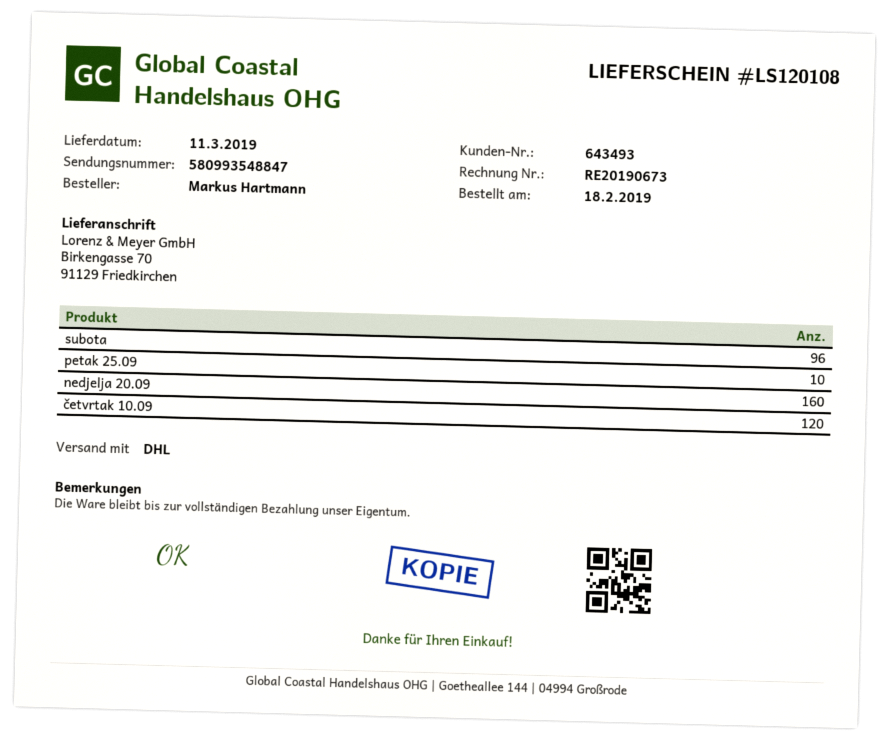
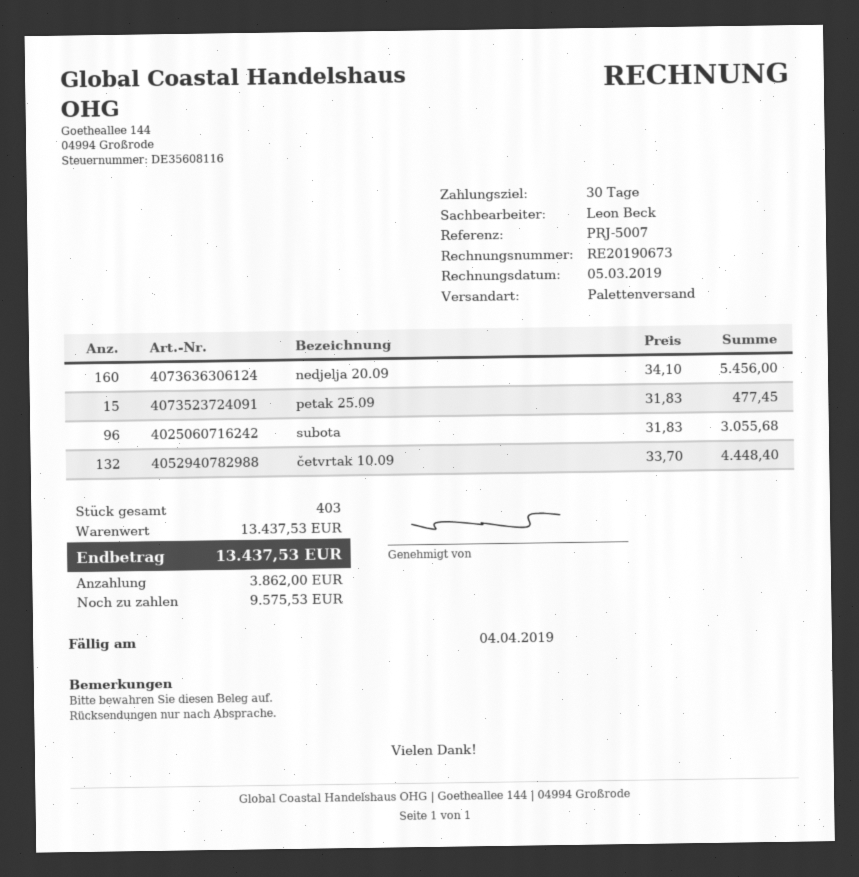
shipping method: DHL -> pallet freight
petak 25.09: 10 -> 15
četvrtak 10.09: 120 -> 132

